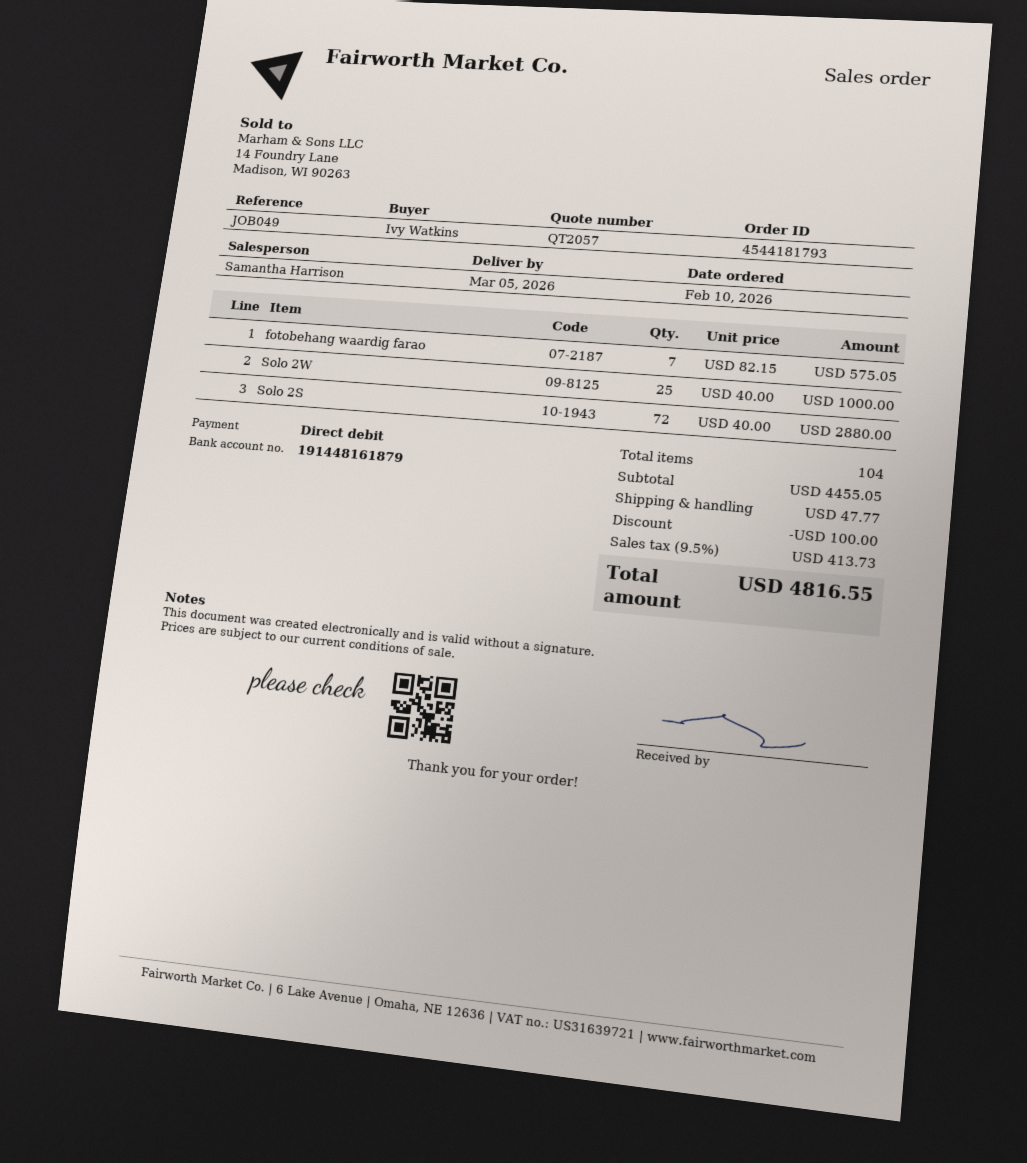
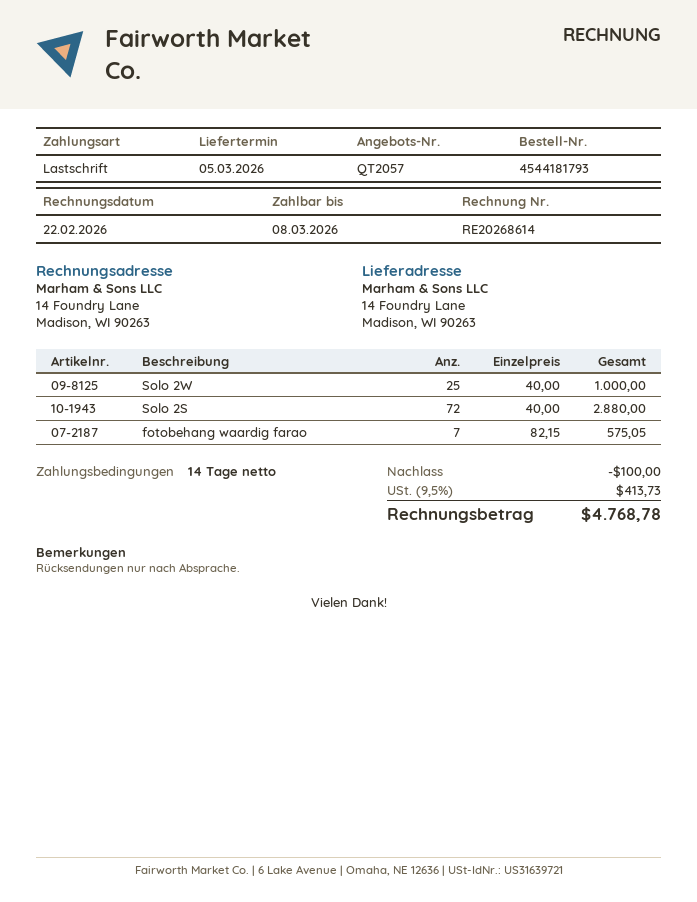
shipping: 47.77 -> none
total: 4816.55 -> 4768.78

